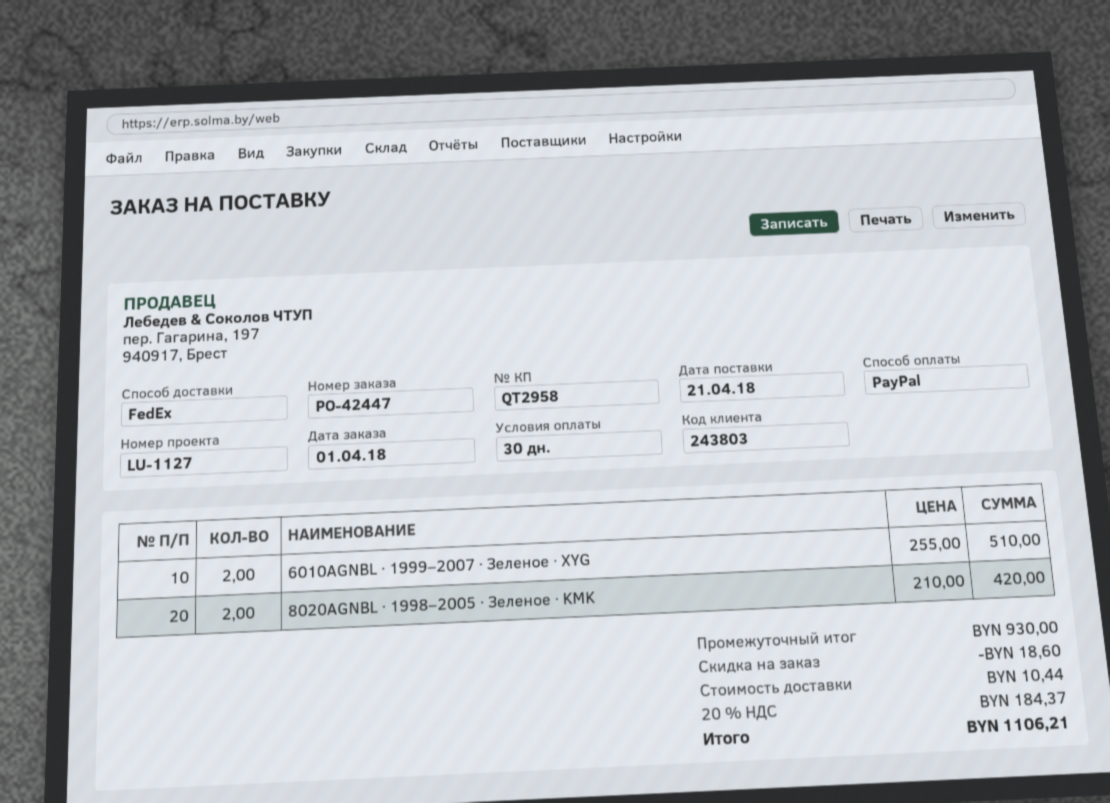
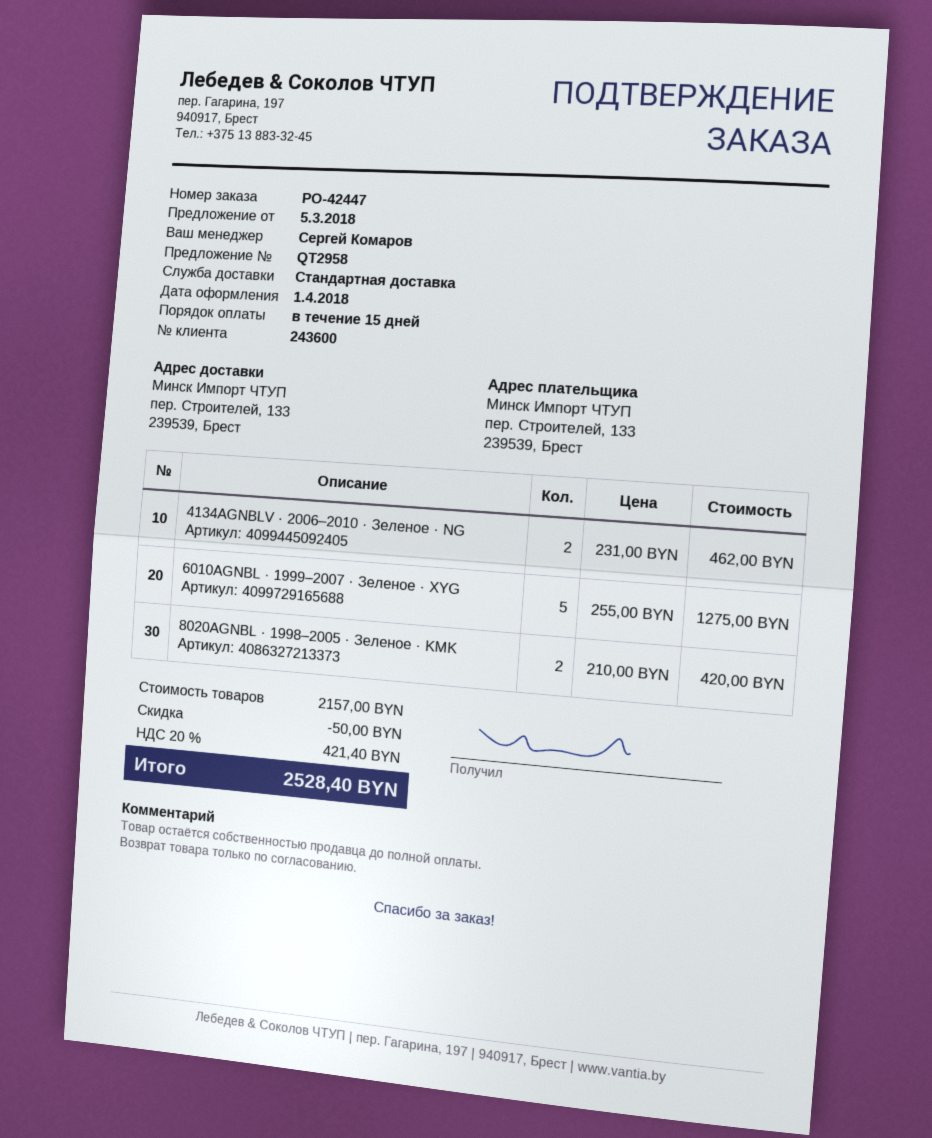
payment terms: 30 days -> 15 days
customer number: 243803 -> 243600
shipping method: FedEx -> standard
6010AGNBL · 1999–2007 · Зеленое · XYG: 2 x 255.00 = 510.00 -> 5 x 255.00 = 1275.00
4134AGNBLV · 2006–2010 · Зеленое · NG: none -> 2 x 231.00 = 462.00
subtotal: 930.00 -> 2157.00
discount: 18.60 -> 50.00
shipping: 10.44 -> none
tax: 20% = 184.37 -> 20% = 421.40
total: 1106.21 -> 2528.40

